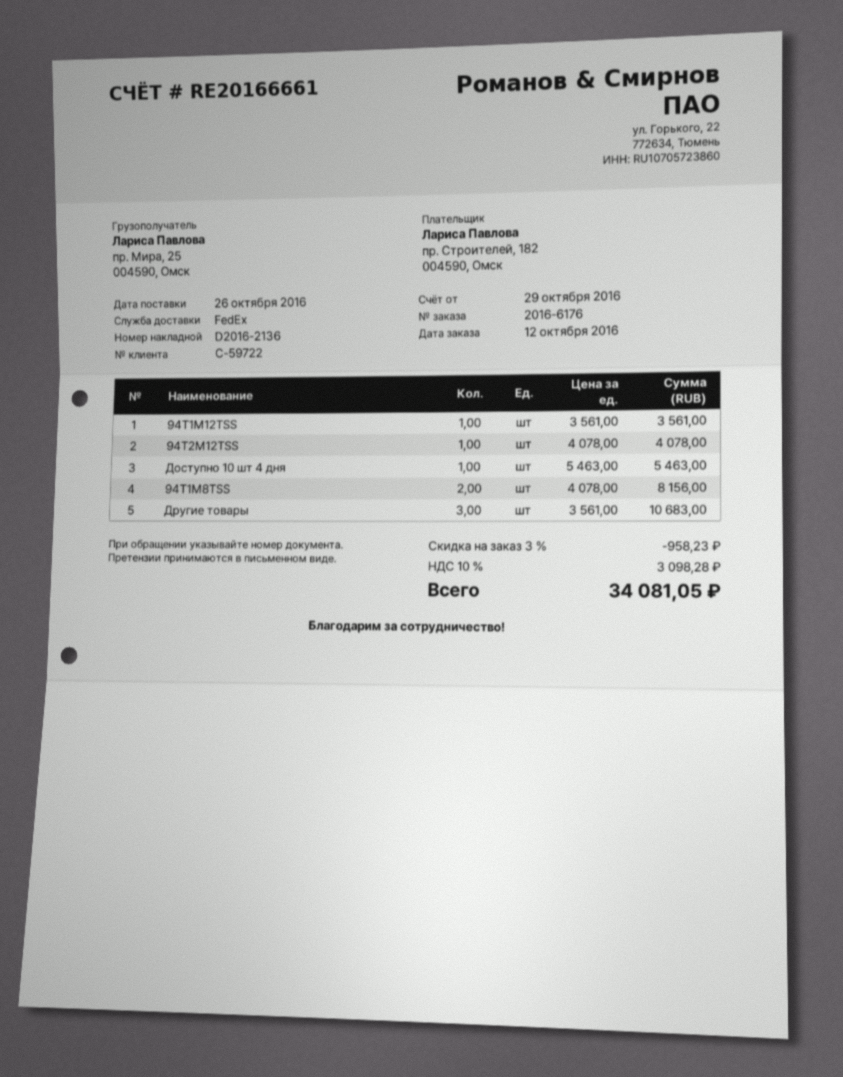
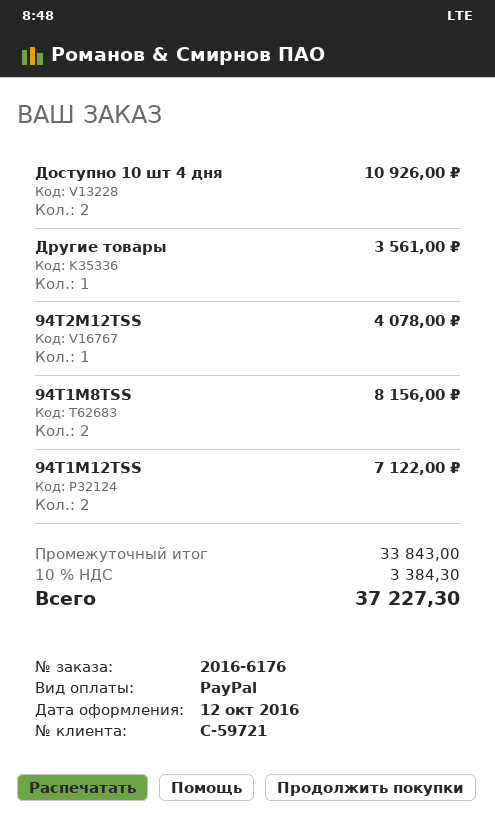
customer number: C-59722 -> C-59721
94T1M12TSS: 1 for 3561.00 -> 2 for 7122.00
Доступно 10 шт 4 дня: 1 for 5463.00 -> 2 for 10926.00
Другие товары: 3 for 10683.00 -> 1 for 3561.00
discount: 3% = 958.23 -> none
tax: 10% = 3098.28 -> 10% = 3384.30
total: 34081.05 -> 37227.30

